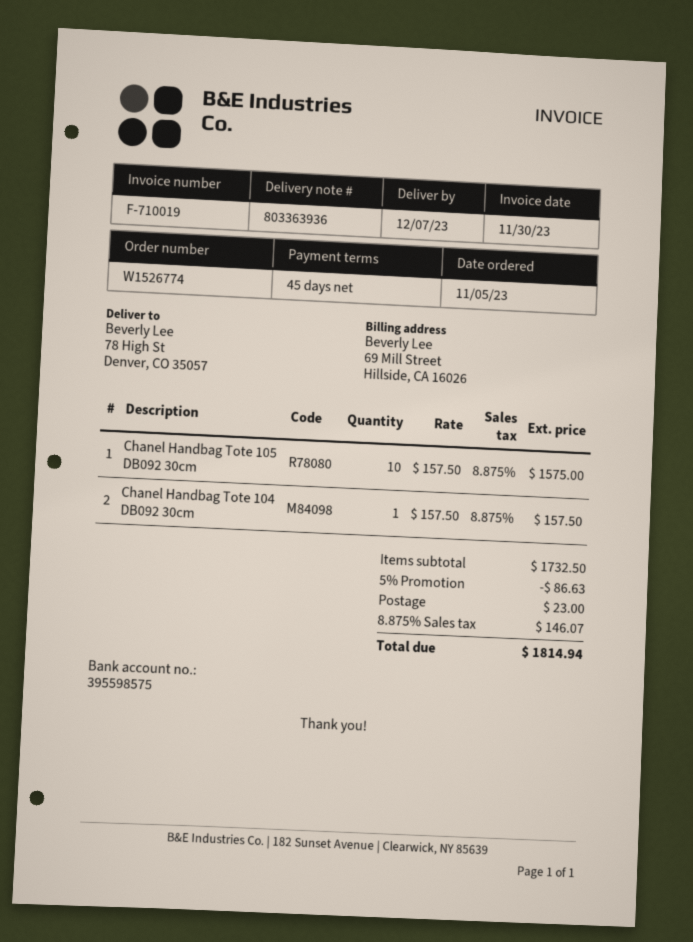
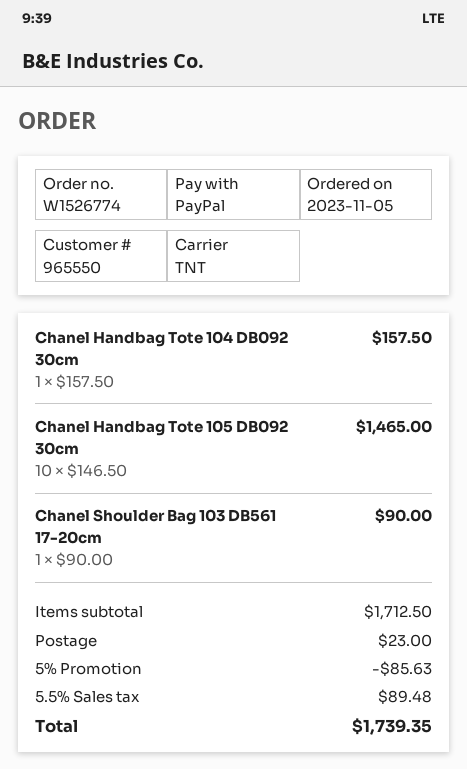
Chanel Handbag Tote 105 DB092 30cm: 10 x 157.50 = 1575.00 -> 10 x 146.50 = 1465.00
Chanel Shoulder Bag 103 DB561 17-20cm: none -> 1 x 90.00 = 90.00
subtotal: 1732.50 -> 1712.50
discount: 5% = 86.63 -> 5% = 85.63
tax: 8.875% = 146.07 -> 5.5% = 89.48
total: 1814.94 -> 1739.35

